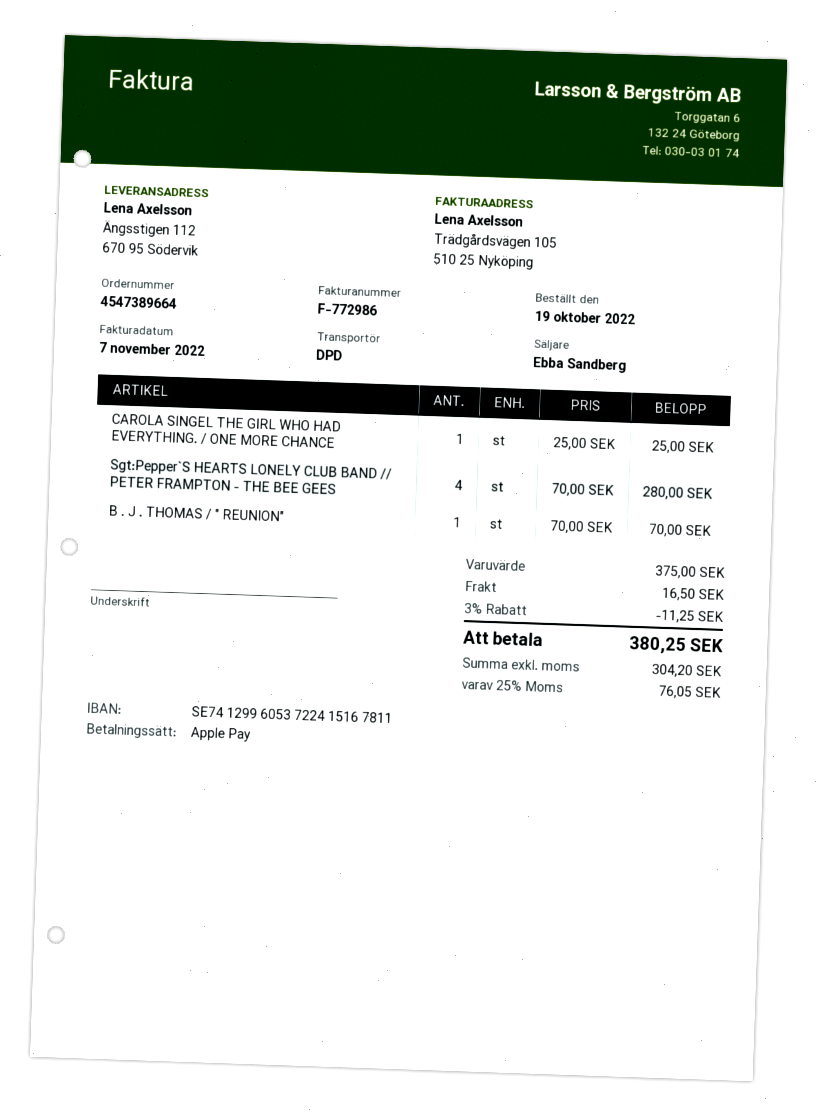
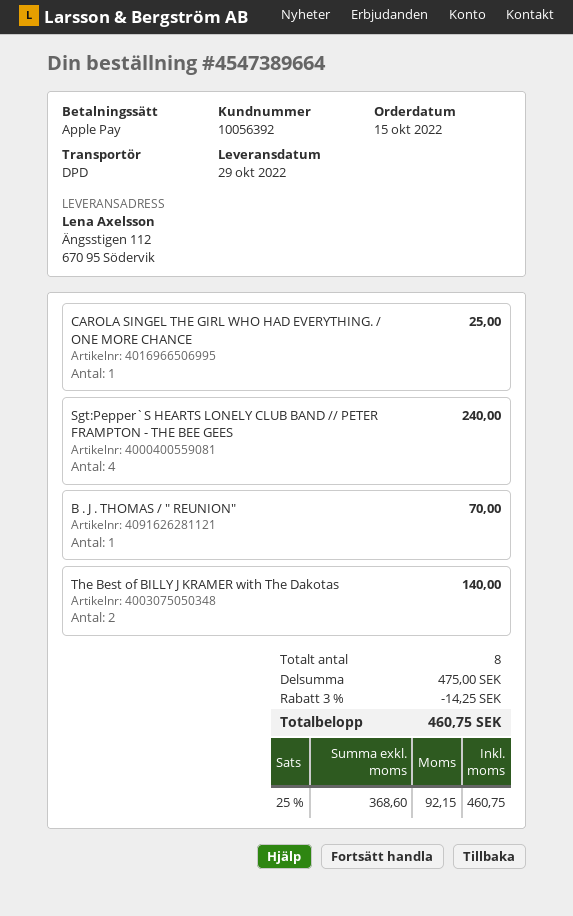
order date: 2022-10-19 -> 2022-10-15
Sgt:Pepper`S HEARTS LONELY CLUB BAND // PETER FRAMPTON - THE BEE GEES: 4 for 280.00 -> 4 for 240.00
The Best of BILLY J KRAMER with The Dakotas: none -> 2 for 140.00
subtotal: 375.00 -> 475.00
discount: 3% = 11.25 -> 3% = 14.25
shipping: 16.50 -> none
net: 304.20 -> 368.60
tax: 25% = 76.05 -> 25% = 92.15
total: 380.25 -> 460.75

